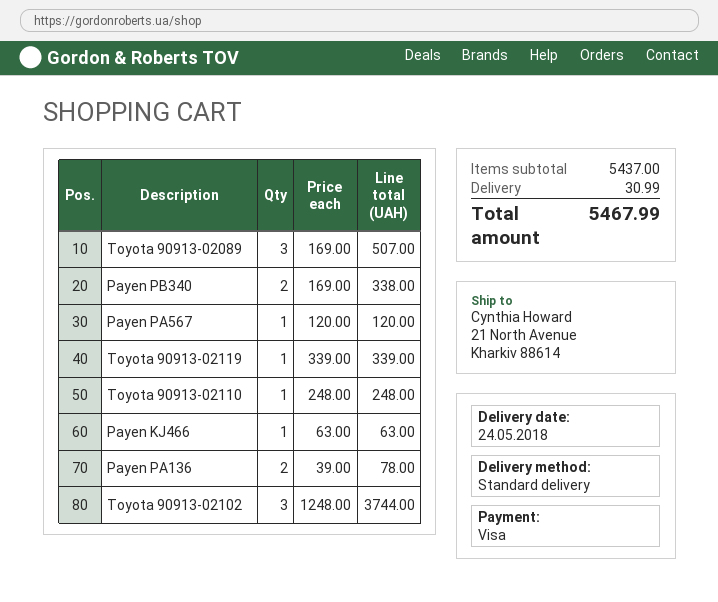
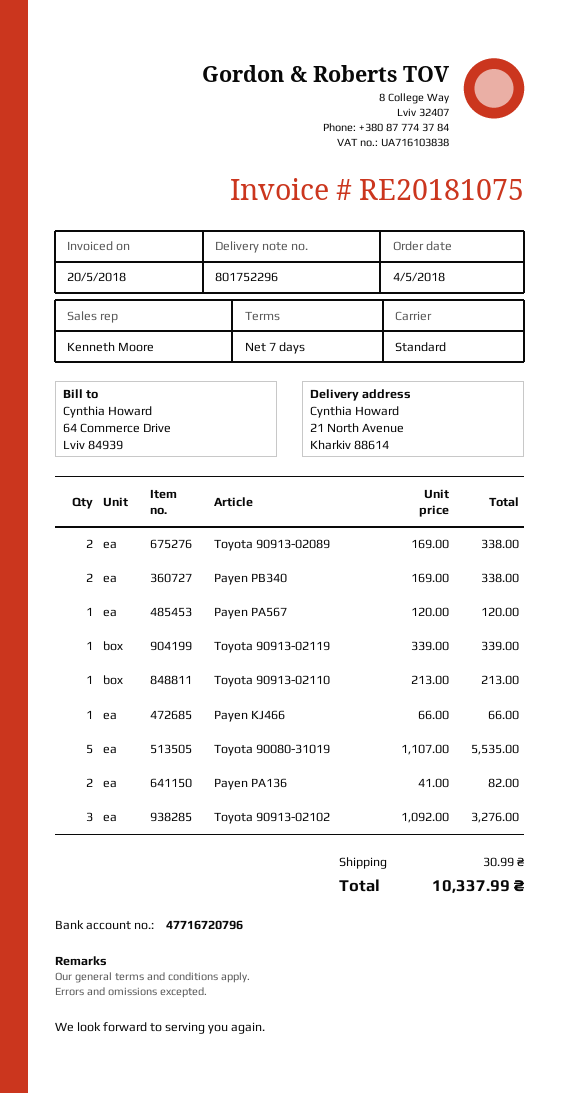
Toyota 90913-02089: 3 x 169.00 = 507.00 -> 2 x 169.00 = 338.00
Toyota 90913-02110: 1 x 248.00 = 248.00 -> 1 x 213.00 = 213.00
Payen KJ466: 1 x 63.00 = 63.00 -> 1 x 66.00 = 66.00
Payen PA136: 2 x 39.00 = 78.00 -> 2 x 41.00 = 82.00
Toyota 90913-02102: 3 x 1248.00 = 3744.00 -> 3 x 1092.00 = 3276.00
Toyota 90080-31019: none -> 5 x 1107.00 = 5535.00
total: 5467.99 -> 10337.99

